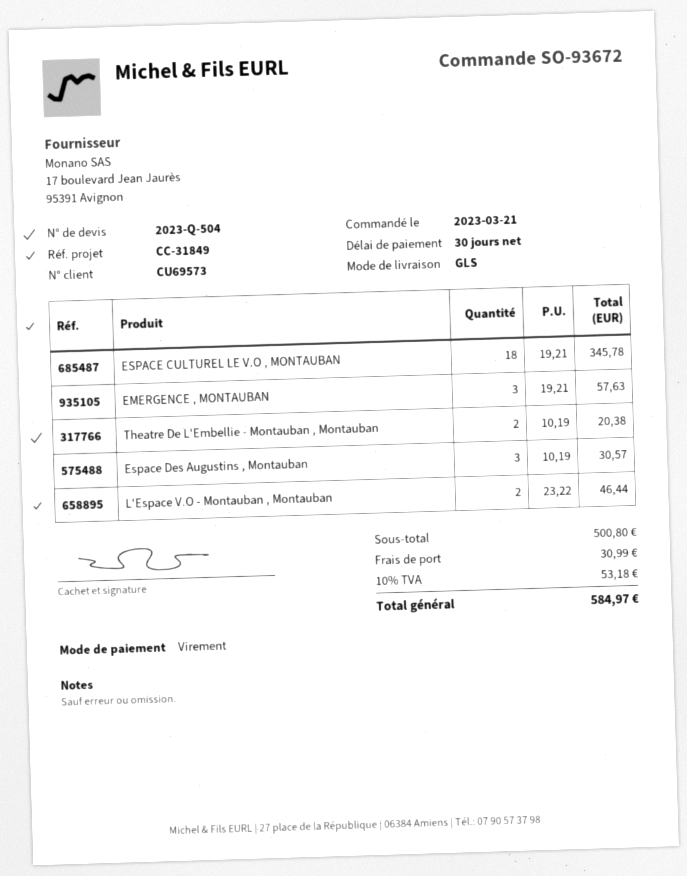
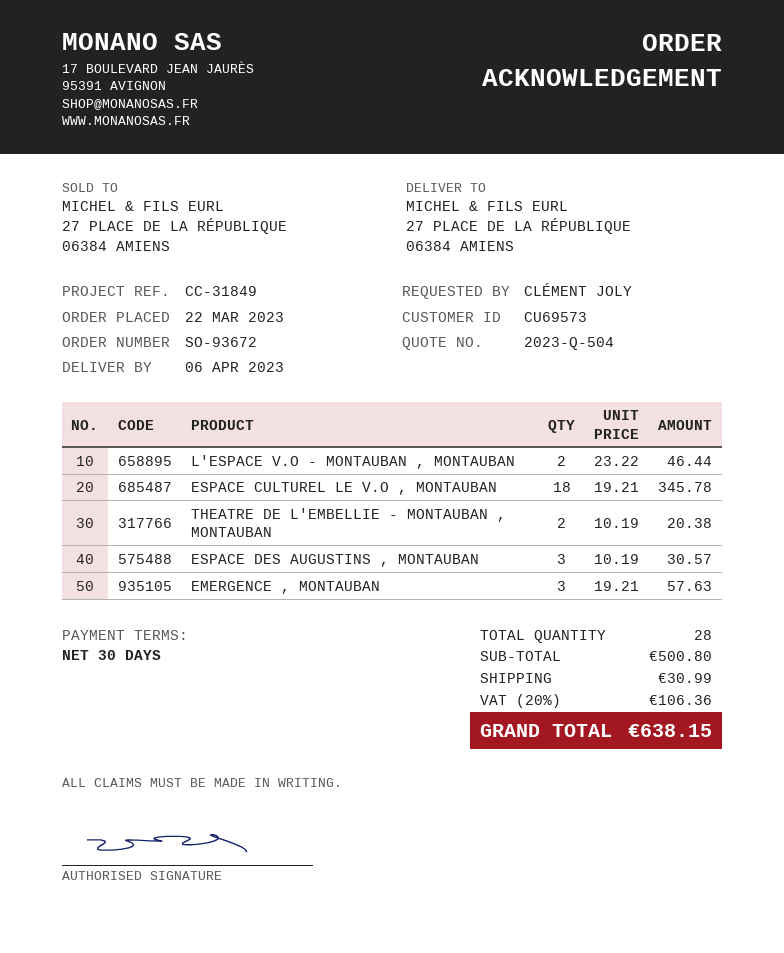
order date: 2023-03-21 -> 2023-03-22
tax: 10% = 53.18 -> 20% = 106.36
total: 584.97 -> 638.15

